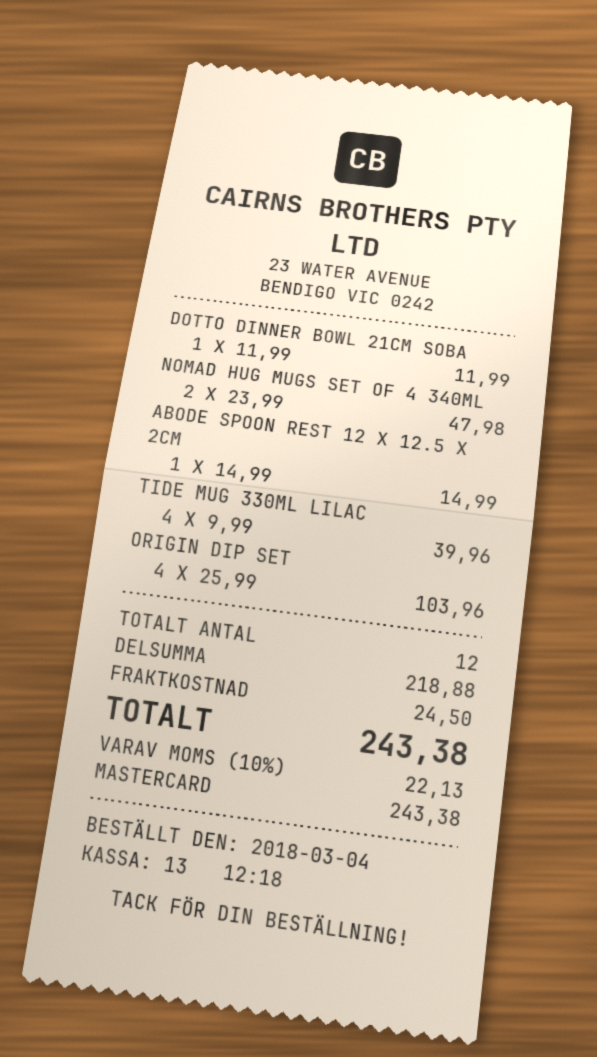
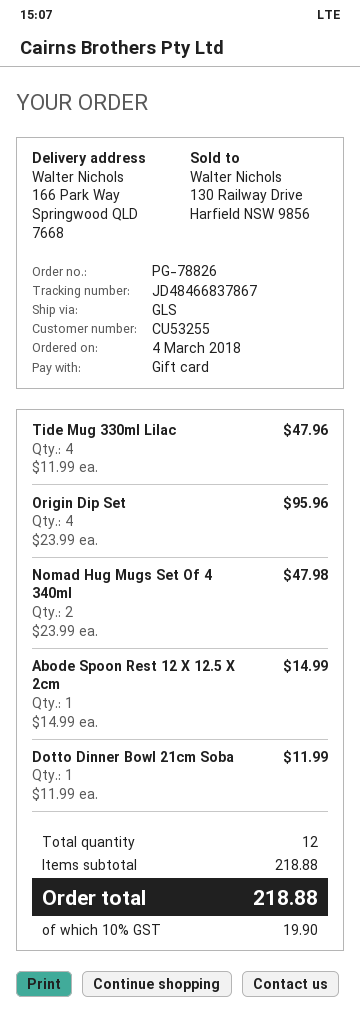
payment method: Mastercard -> gift card
TIDE MUG 330ML LILAC: 4 x 9.99 = 39.96 -> 4 x 11.99 = 47.96
ORIGIN DIP SET: 4 x 25.99 = 103.96 -> 4 x 23.99 = 95.96
shipping: 24.50 -> none
tax: 10% = 22.13 -> 10% = 19.90
total: 243.38 -> 218.88

